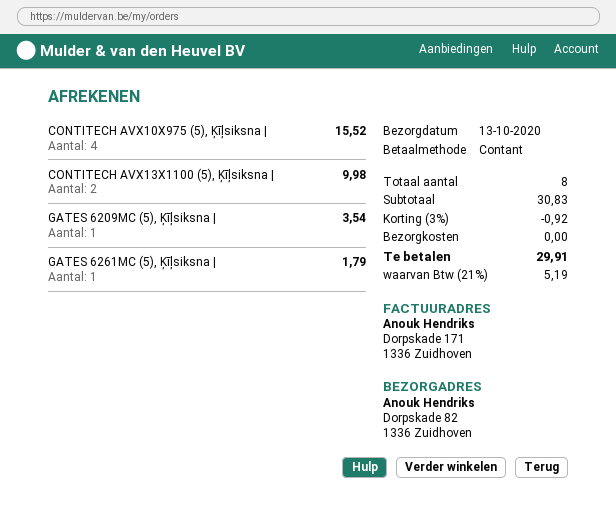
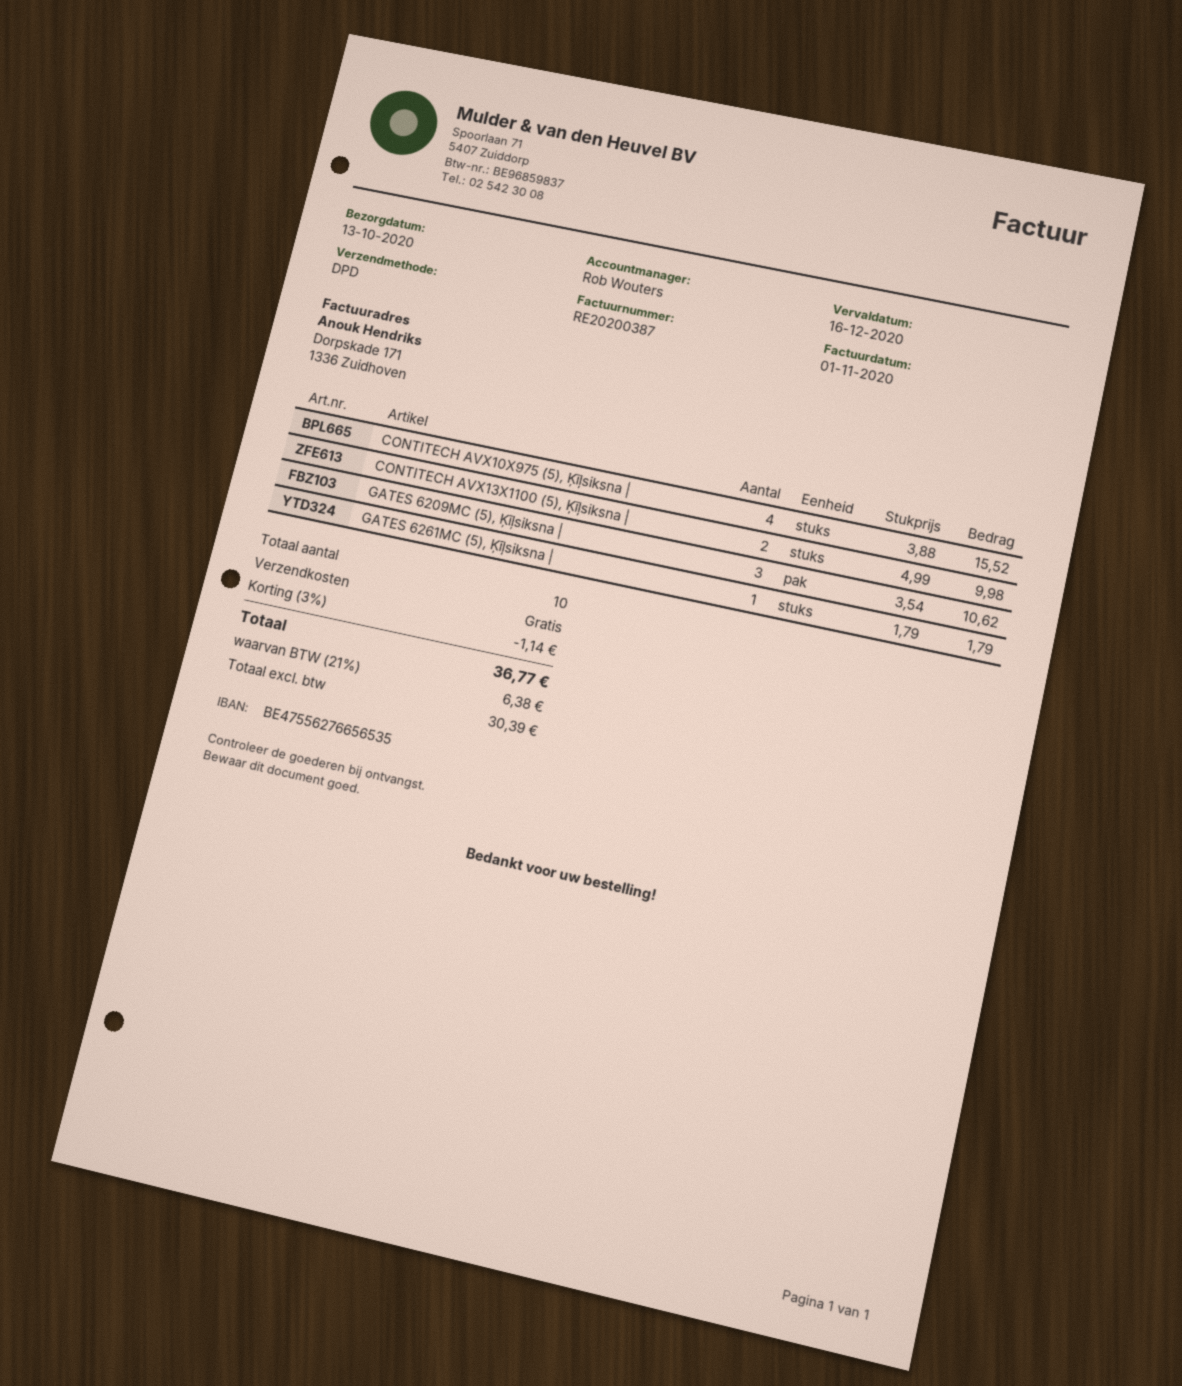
GATES 6209MC (5), Ķīļsiksna |: 1 for 3.54 -> 3 for 10.62
total quantity: 8 -> 10
discount: 3% = 0.92 -> 3% = 1.14
tax: 21% = 5.19 -> 21% = 6.38
total: 29.91 -> 36.77

